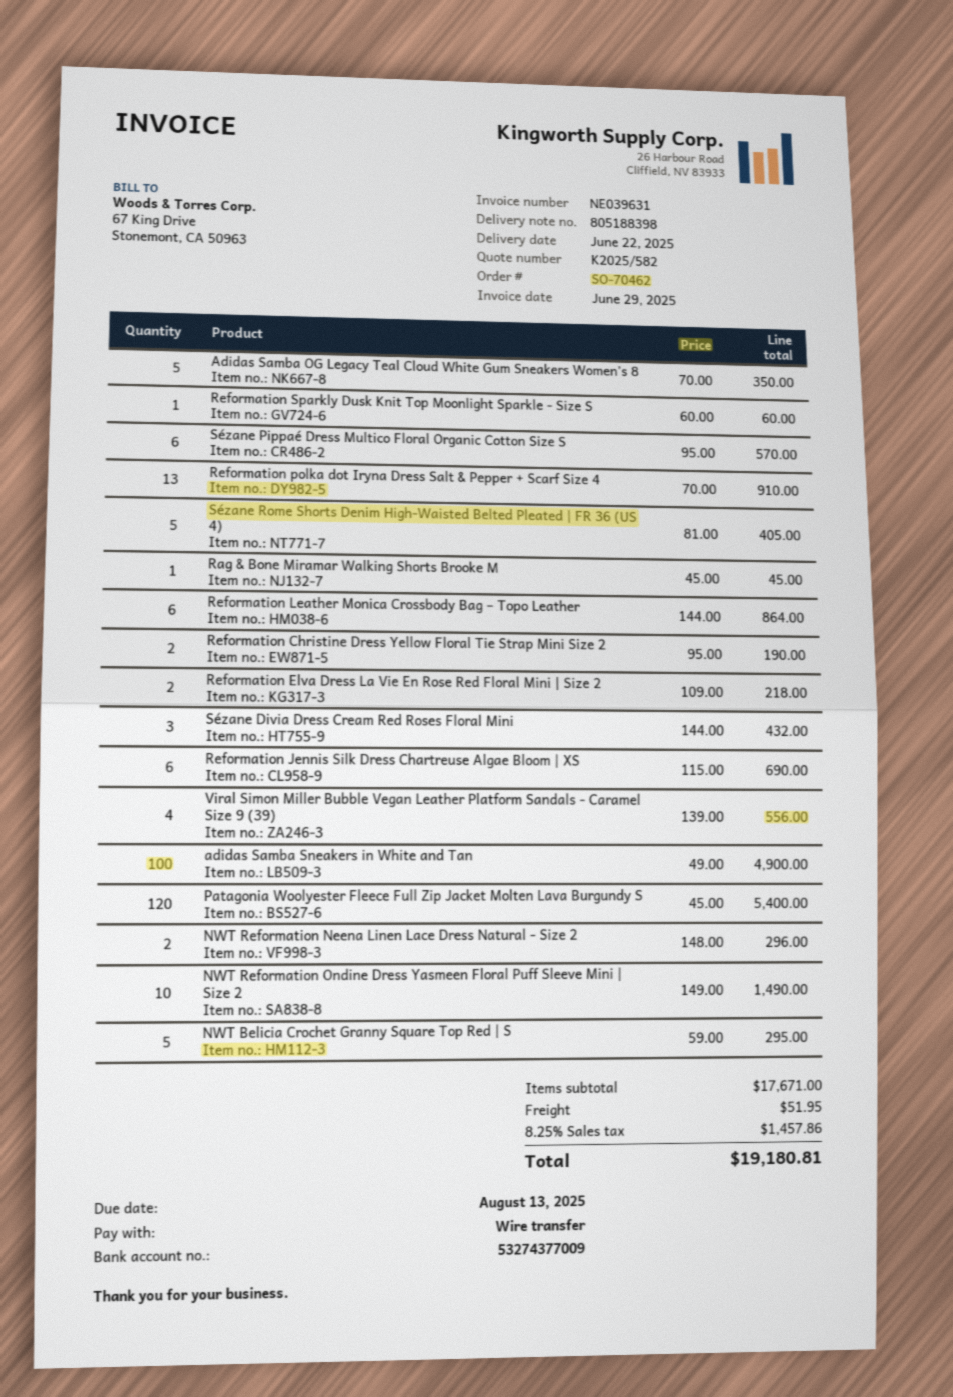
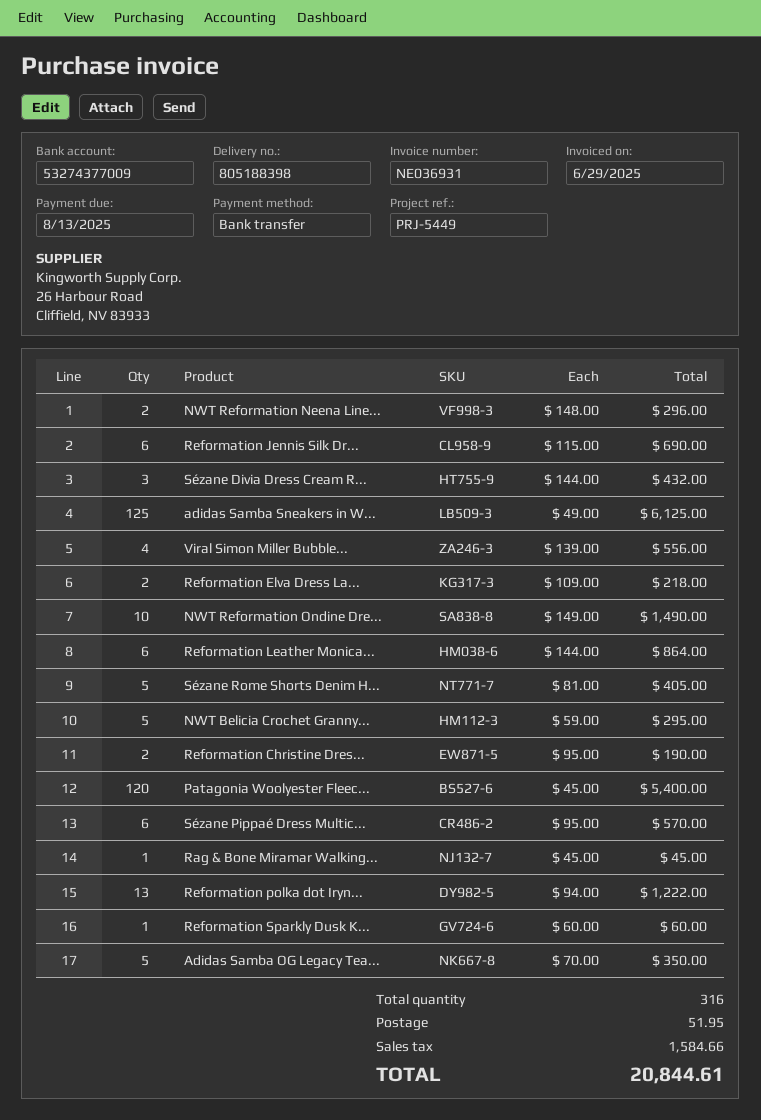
invoice number: NE039631 -> NE036931
Reformation polka dot Iryna Dress Salt & Pepper + Scarf Size 4: 13 x 70.00 = 910.00 -> 13 x 94.00 = 1222.00
adidas Samba Sneakers in White and Tan: 100 x 49.00 = 4900.00 -> 125 x 49.00 = 6125.00
tax: 1457.86 -> 1584.66
total: 19180.81 -> 20844.61

